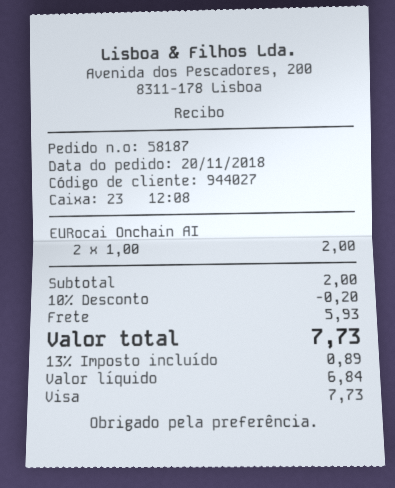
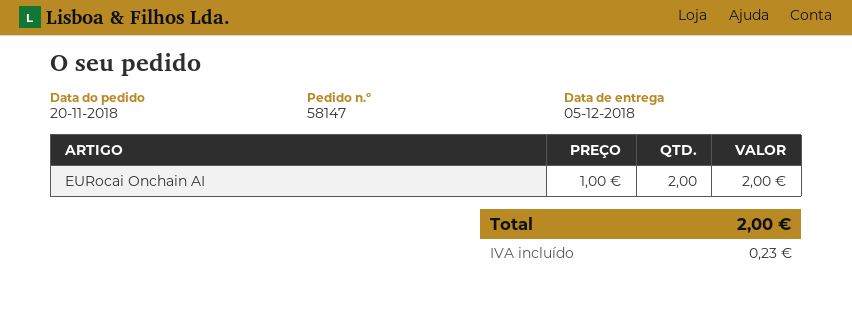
order number: 58187 -> 58147
discount: 10% = 0.20 -> none
shipping: 5.93 -> none
tax: 0.89 -> 0.23
total: 7.73 -> 2.00

